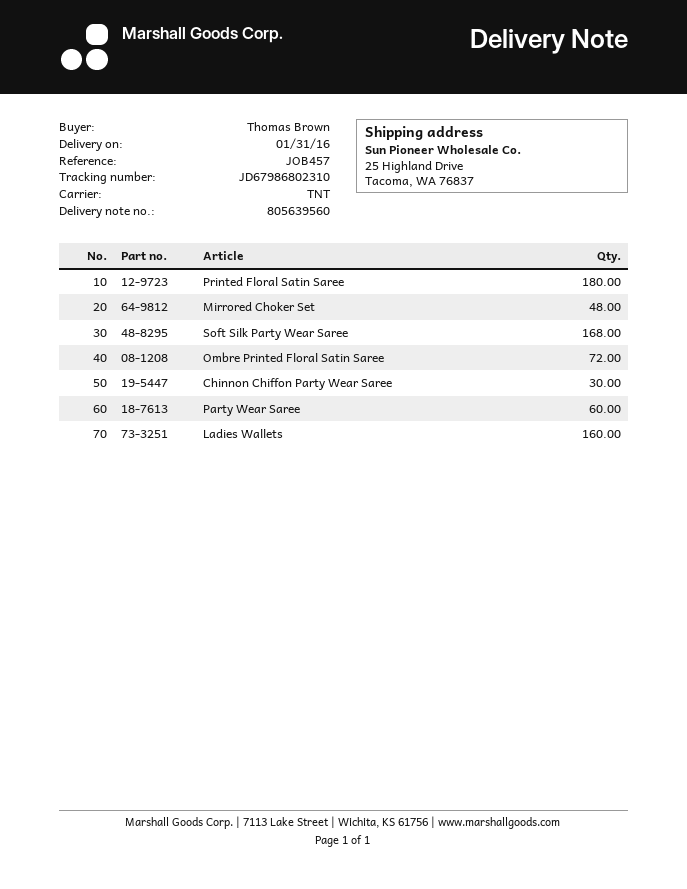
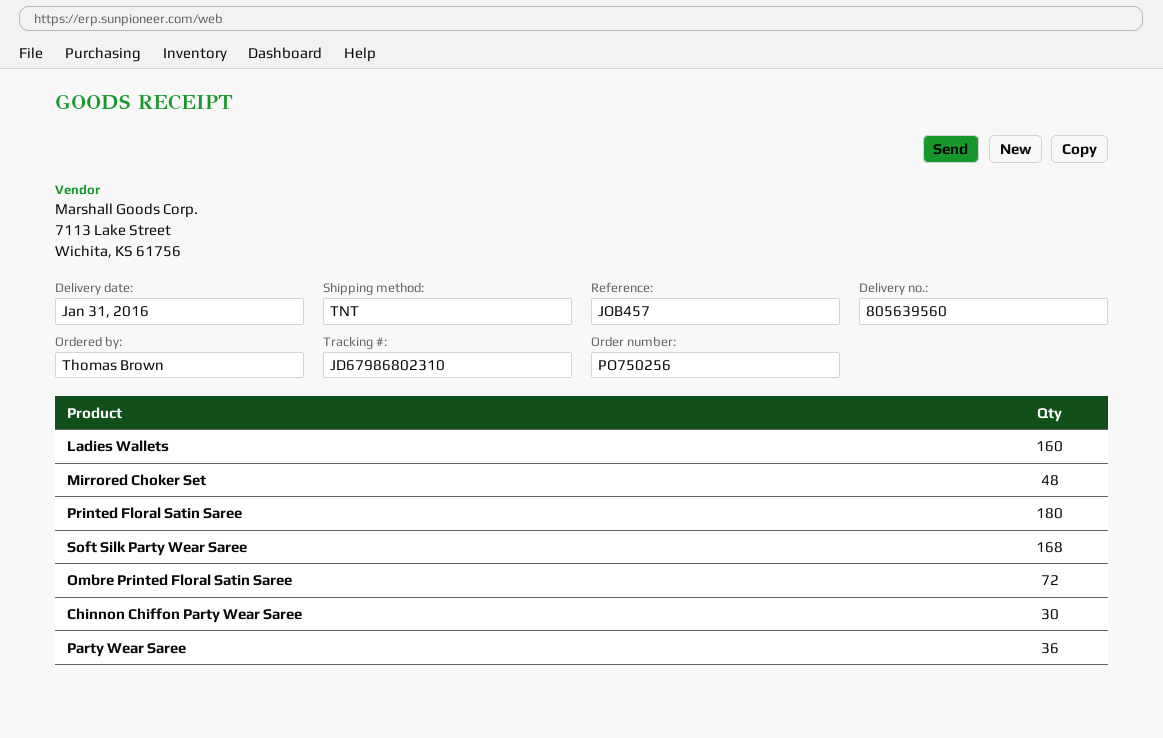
Party Wear Saree: 60 -> 36

